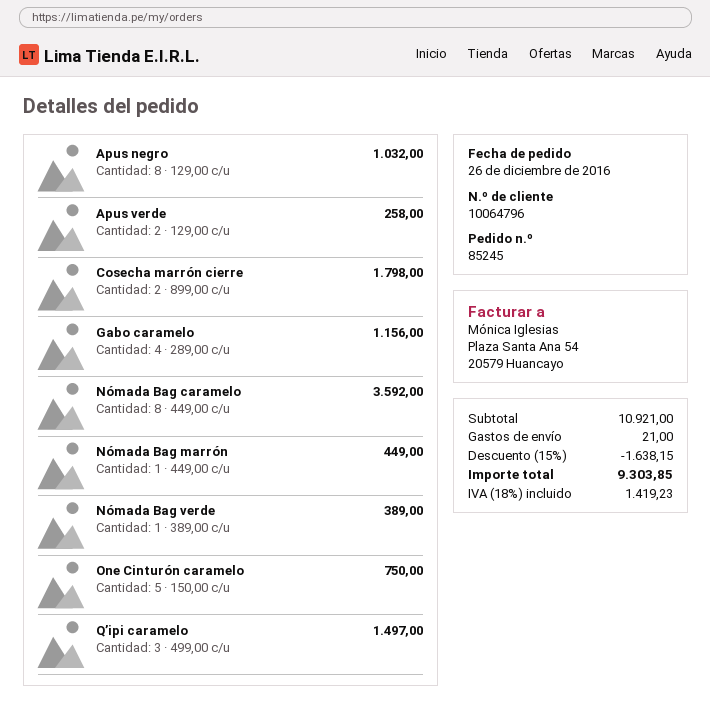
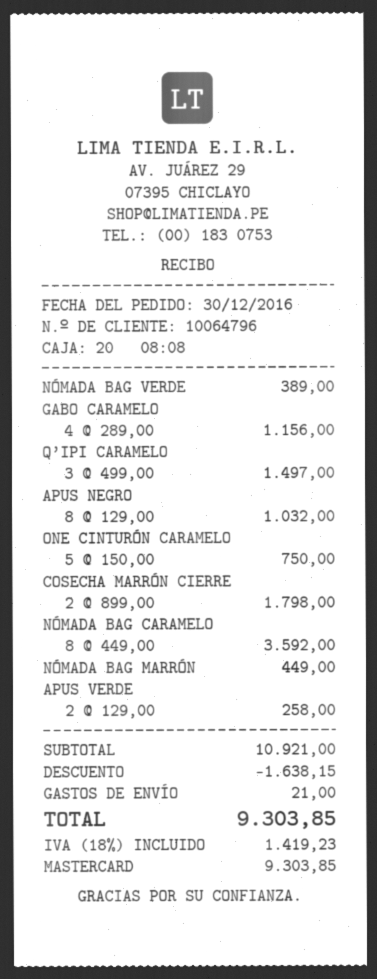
order date: 2016-12-26 -> 2016-12-30

